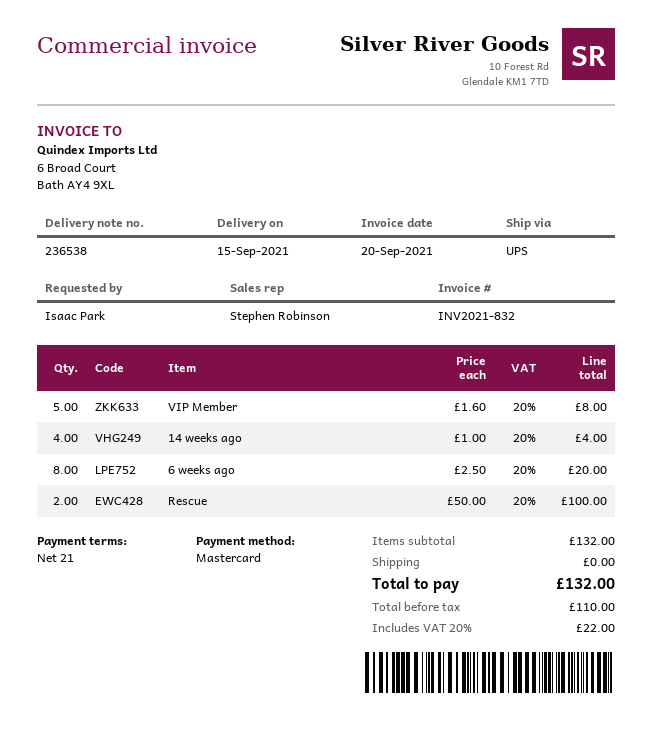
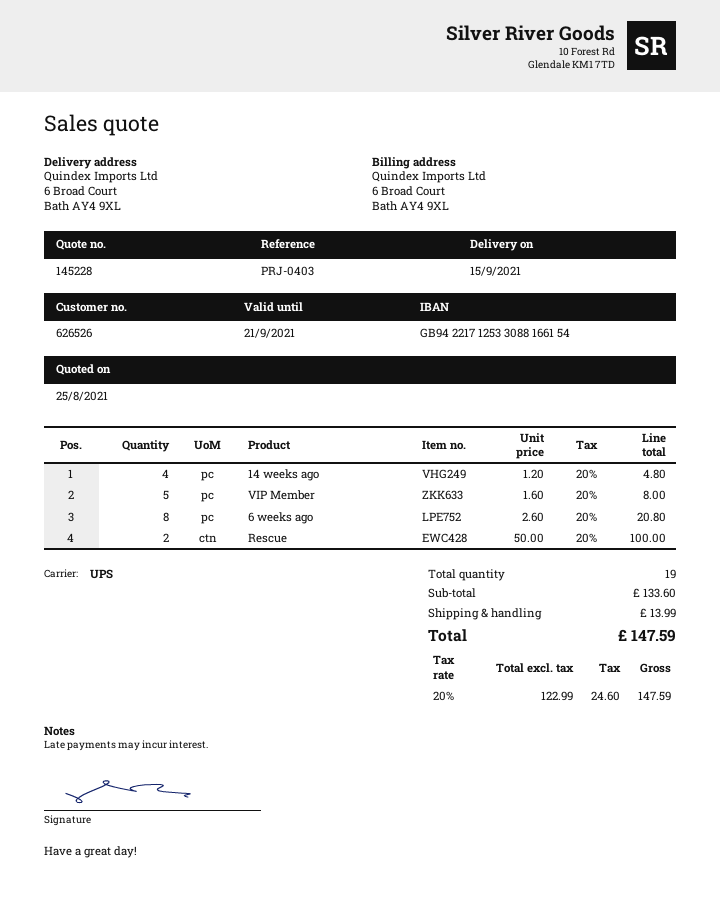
14 weeks ago: 4 x 1.00 = 4.00 -> 4 x 1.20 = 4.80
6 weeks ago: 8 x 2.50 = 20.00 -> 8 x 2.60 = 20.80
subtotal: 132.00 -> 133.60
shipping: 0.00 -> 13.99
net: 110.00 -> 122.99
tax: 20% = 22.00 -> 20% = 24.60
total: 132.00 -> 147.59

